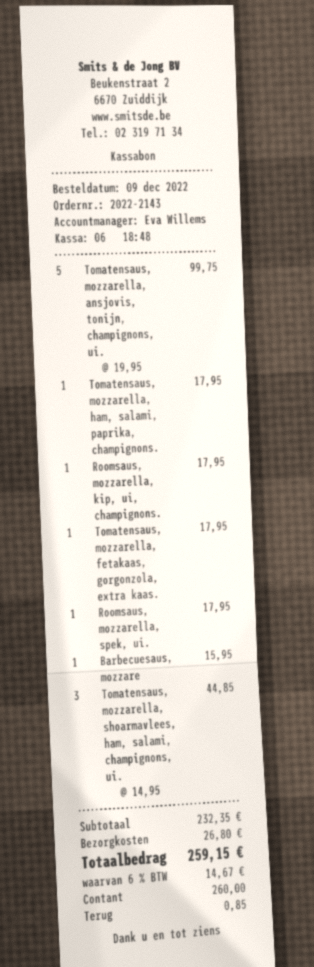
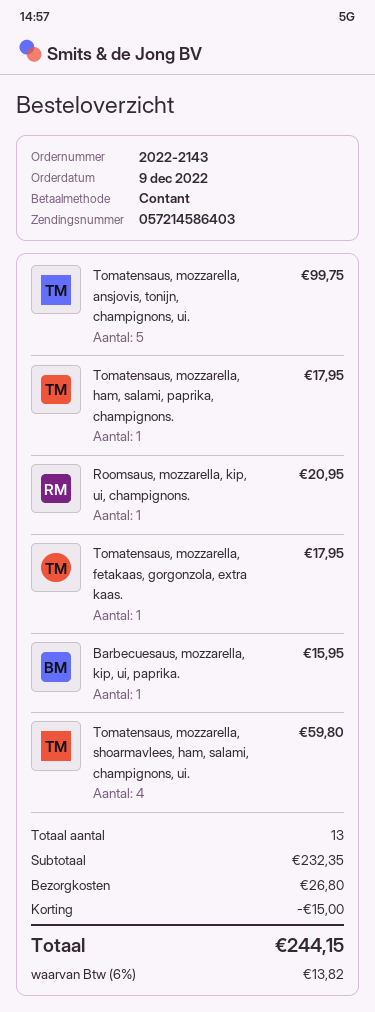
Roomsaus, mozzarella, kip, ui, champignons.: 1 for 17.95 -> 1 for 20.95
Roomsaus, mozzarella, spek, ui.: 1 for 17.95 -> none
Tomatensaus, mozzarella, shoarmavlees, ham, salami, champignons, ui.: 3 for 44.85 -> 4 for 59.80
discount: none -> 15.00
tax: 6% = 14.67 -> 6% = 13.82
total: 259.15 -> 244.15

